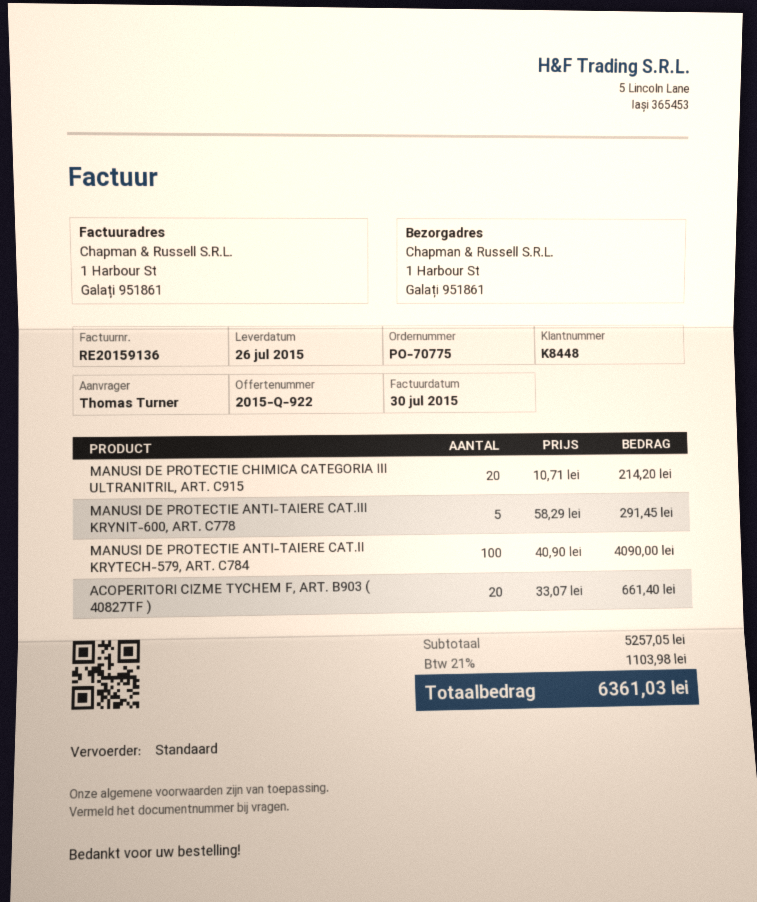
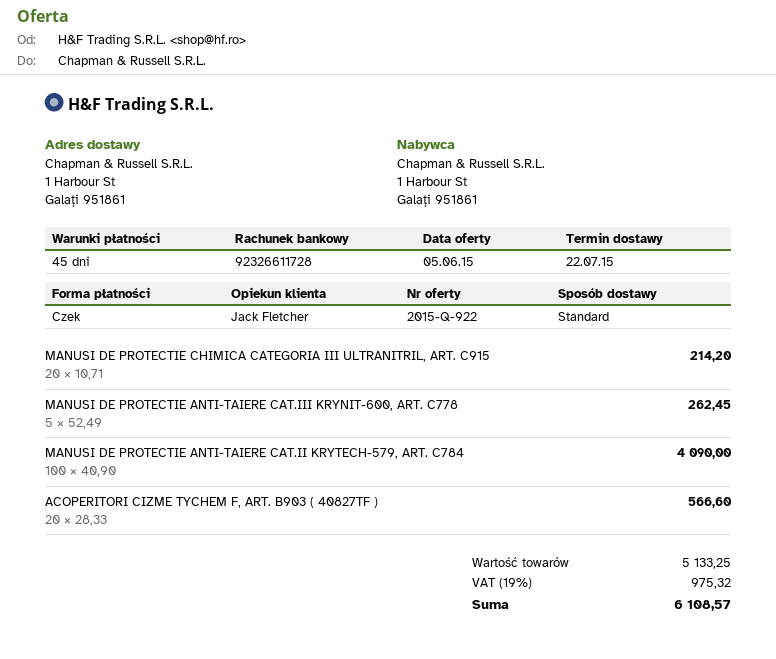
delivery date: 2015-07-26 -> 2015-07-22
MANUSI DE PROTECTIE ANTI-TAIERE CAT.III KRYNIT-600, ART. C778: 5 x 58.29 = 291.45 -> 5 x 52.49 = 262.45
ACOPERITORI CIZME TYCHEM F, ART. B903 ( 40827TF ): 20 x 33.07 = 661.40 -> 20 x 28.33 = 566.60
subtotal: 5257.05 -> 5133.25
tax: 21% = 1103.98 -> 19% = 975.32
total: 6361.03 -> 6108.57

